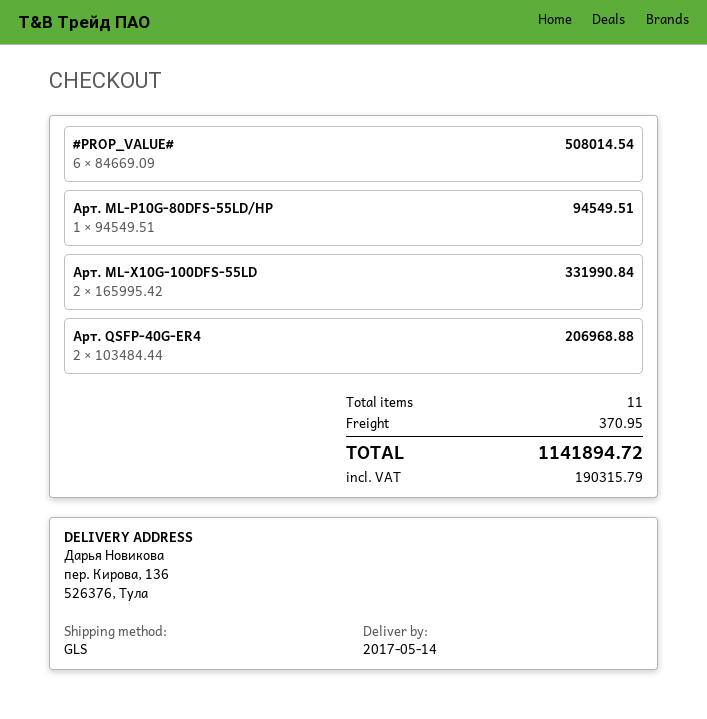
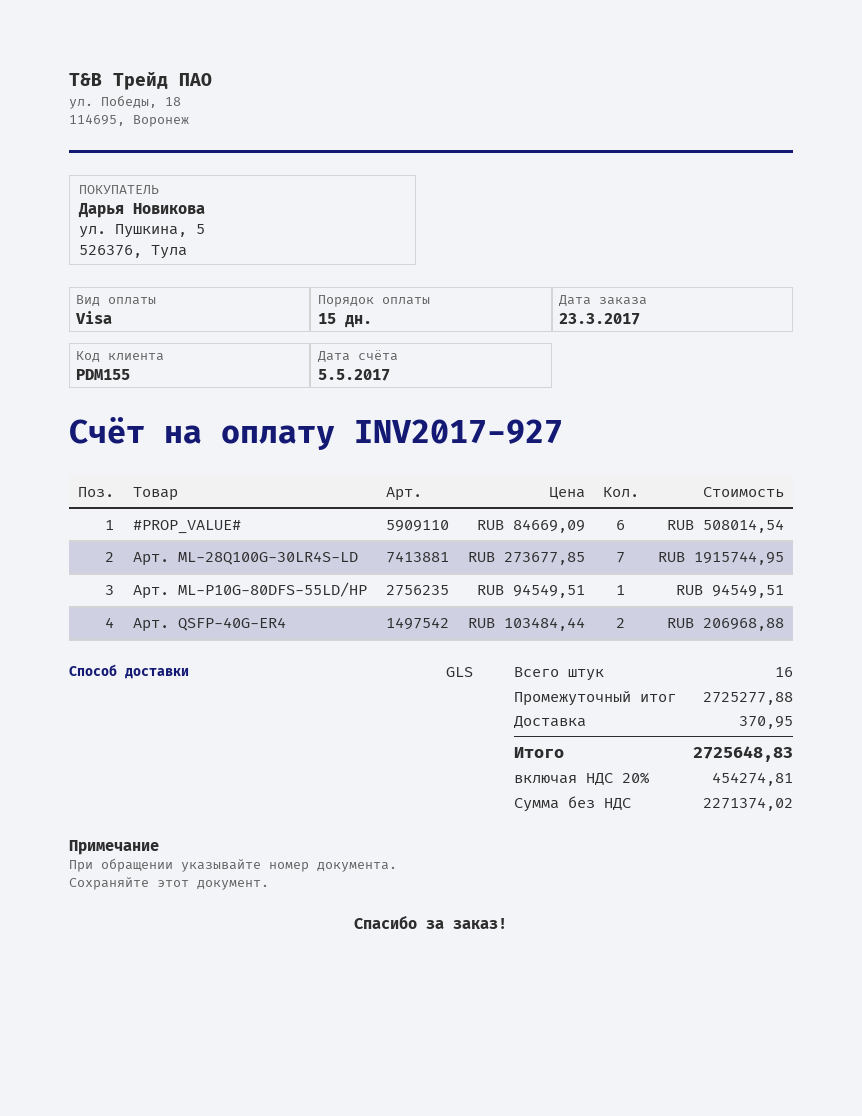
Арт. ML-X10G-100DFS-55LD: 2 x 165995.42 = 331990.84 -> none
Арт. ML-28Q100G-30LR4S-LD: none -> 7 x 273677.85 = 1915744.95
total quantity: 11 -> 16
tax: 190315.79 -> 454274.81
total: 1141894.72 -> 2725648.83

